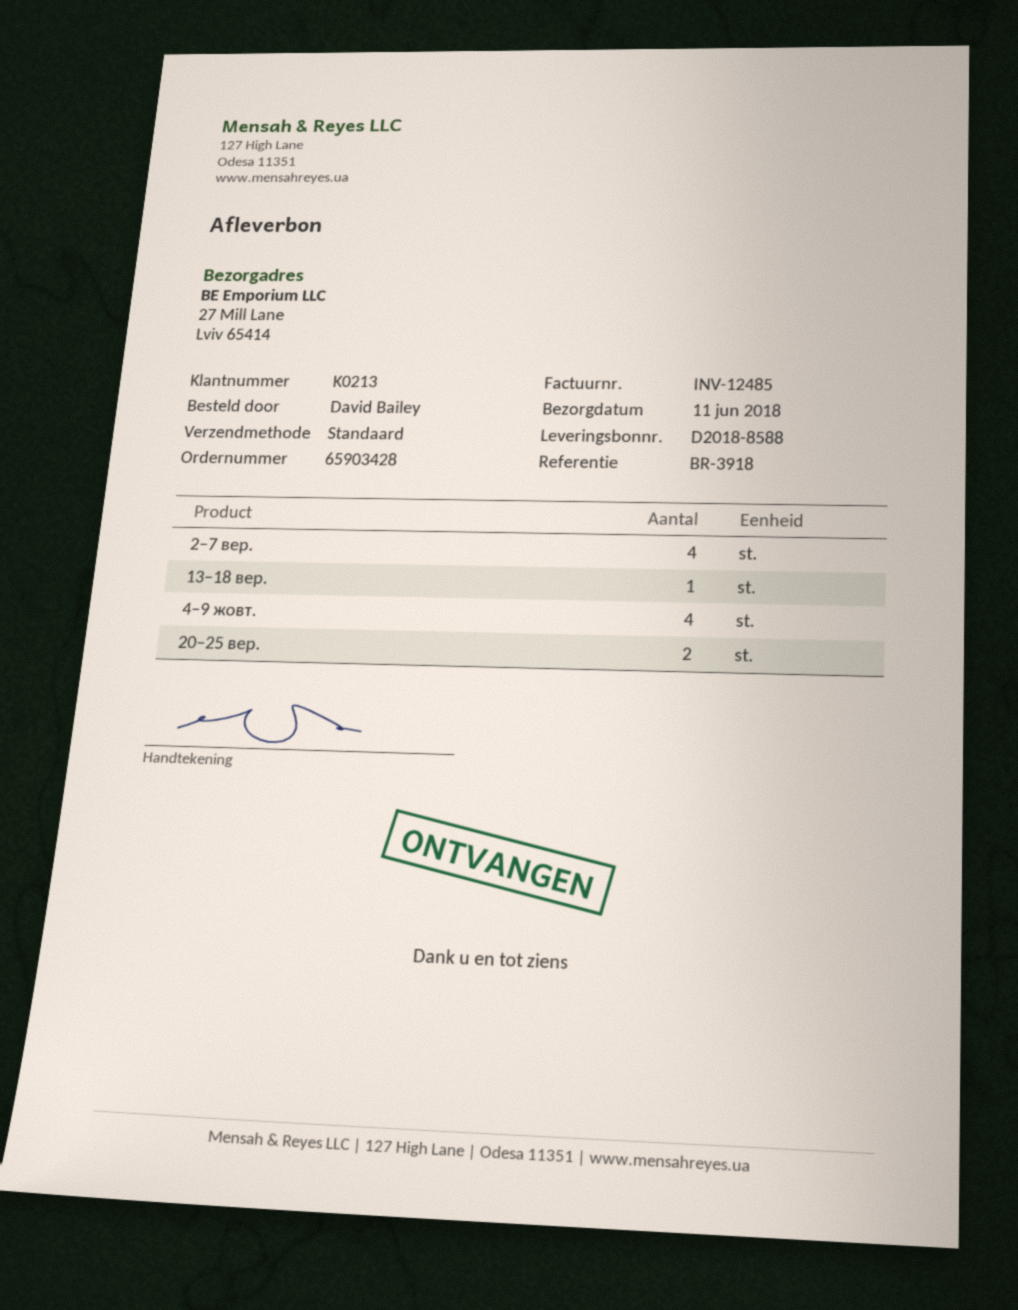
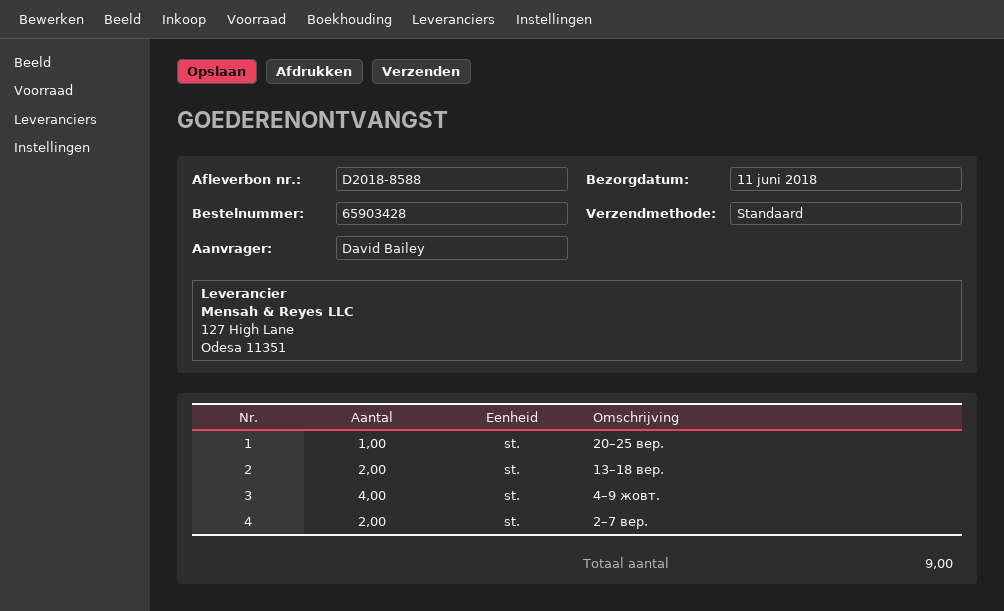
2–7 вер.: 4 -> 2
13–18 вер.: 1 -> 2
20–25 вер.: 2 -> 1

